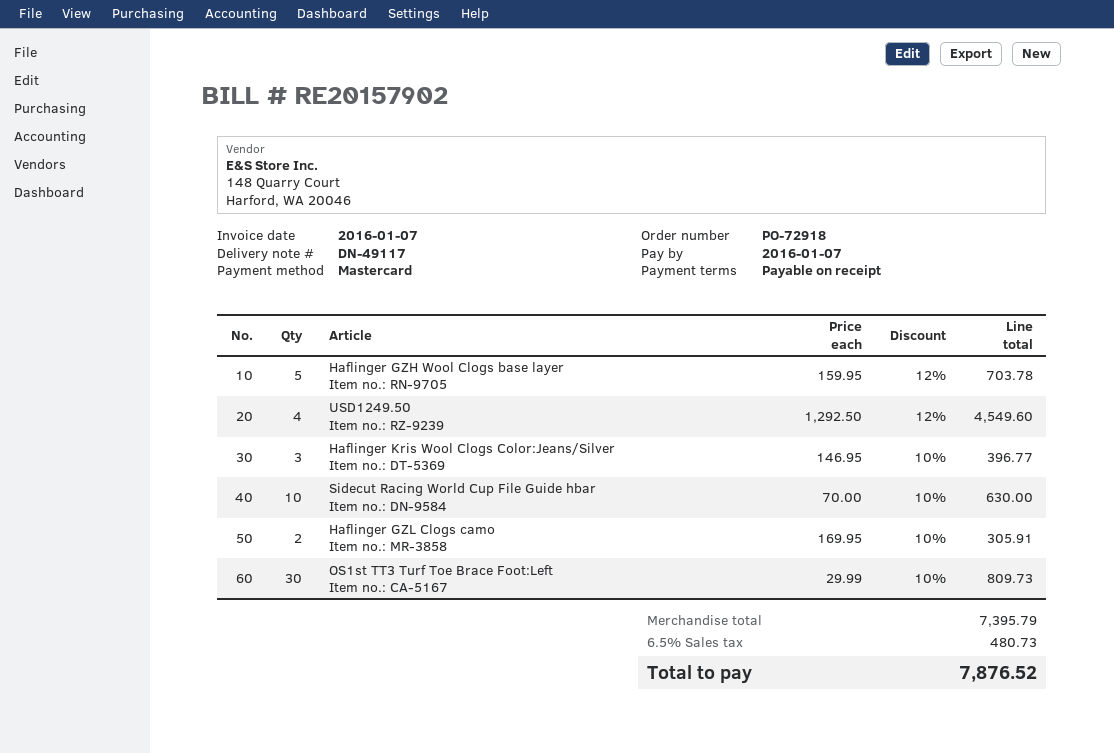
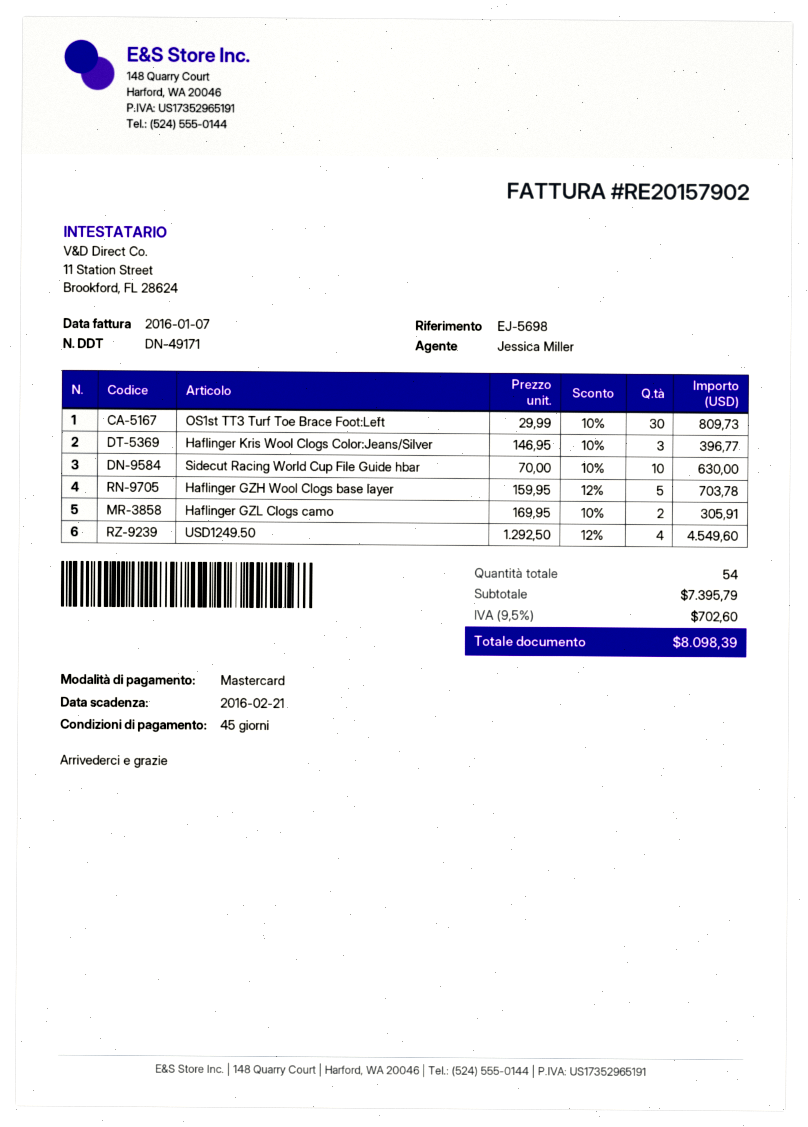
delivery note number: DN-49117 -> DN-49171
payment terms: on receipt -> 45 days
due date: 2016-01-07 -> 2016-02-21
tax: 6.5% = 480.73 -> 9.5% = 702.60
total: 7876.52 -> 8098.39

